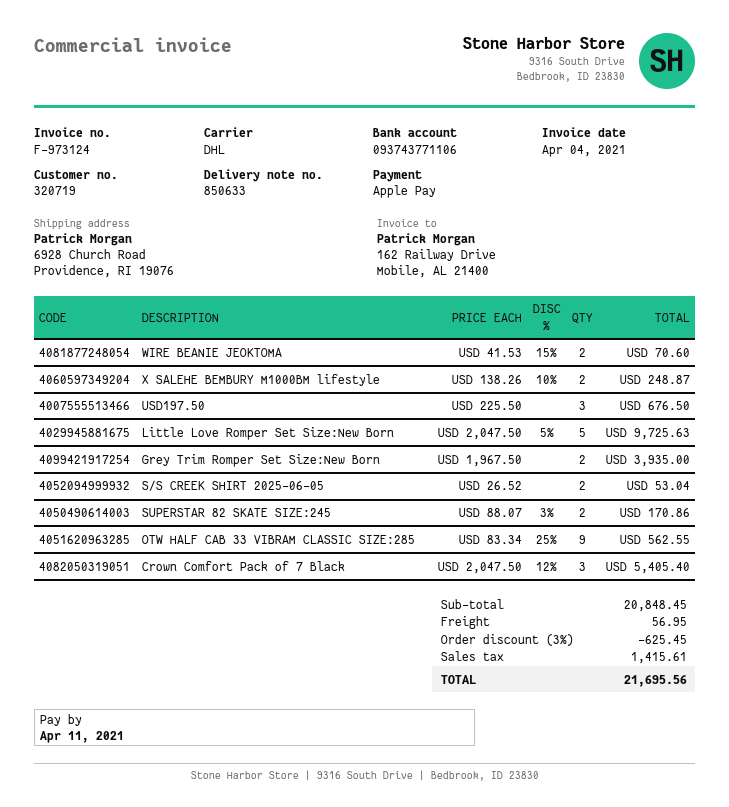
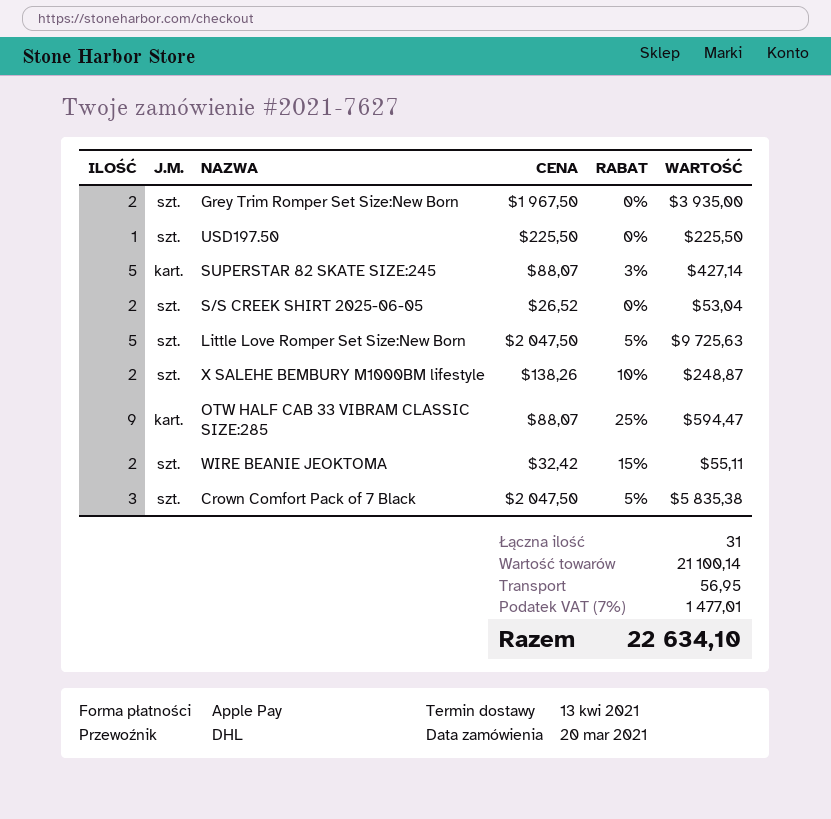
WIRE BEANIE JEOKTOMA: 2 x 41.53 - 15% = 70.60 -> 2 x 32.42 - 15% = 55.11
USD197.50: 3 x 225.50 = 676.50 -> 1 x 225.50 = 225.50
SUPERSTAR 82 SKATE SIZE:245: 2 x 88.07 - 3% = 170.86 -> 5 x 88.07 - 3% = 427.14
OTW HALF CAB 33 VIBRAM CLASSIC SIZE:285: 9 x 83.34 - 25% = 562.55 -> 9 x 88.07 - 25% = 594.47
Crown Comfort Pack of 7 Black: 3 x 2047.50 - 12% = 5405.40 -> 3 x 2047.50 - 5% = 5835.38
subtotal: 20848.45 -> 21100.14
discount: 3% = 625.45 -> none
tax: 1415.61 -> 1477.01
total: 21695.56 -> 22634.10

